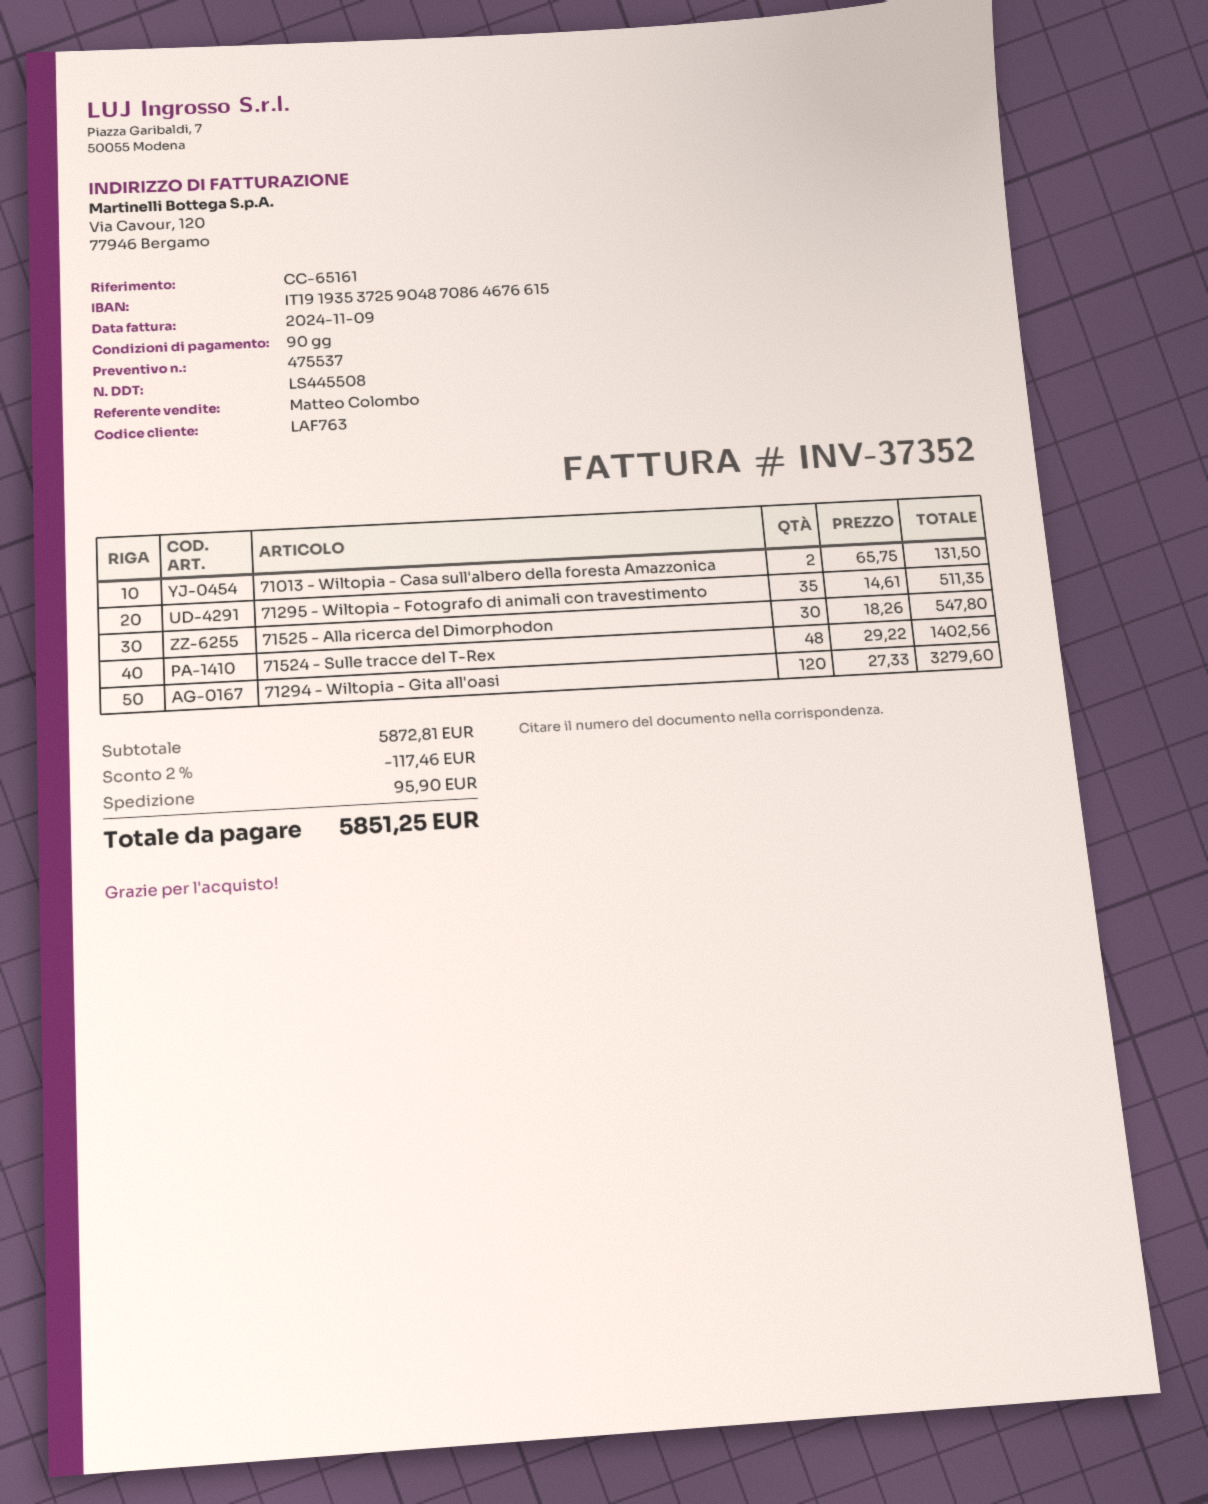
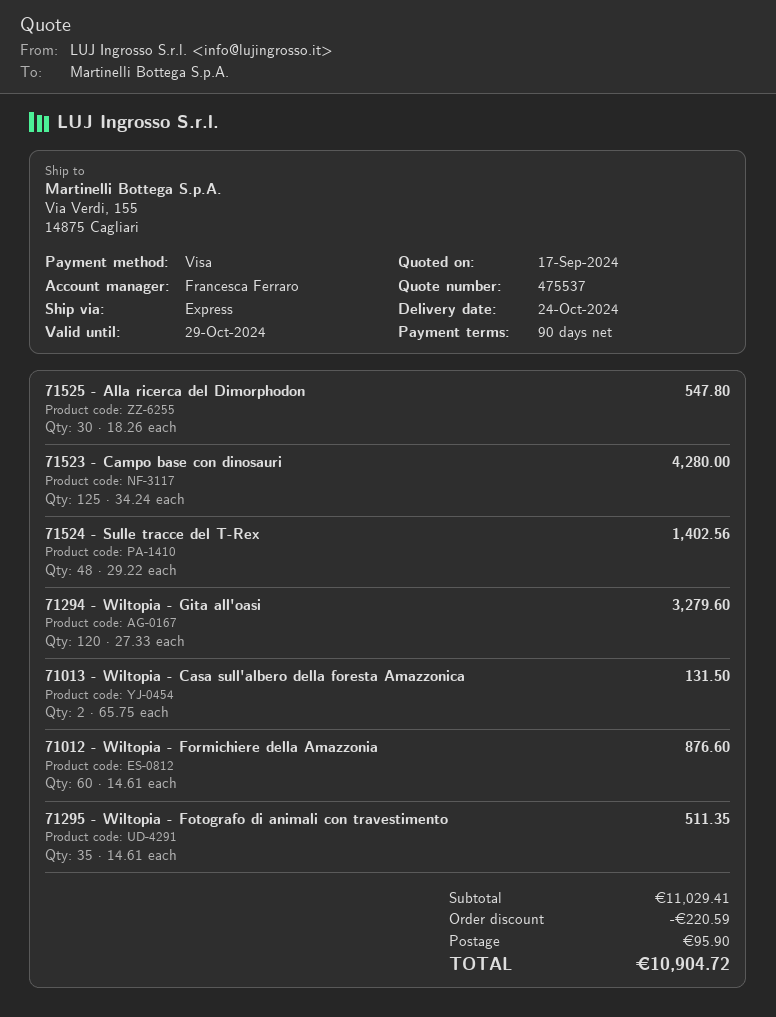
sales rep: Matteo Colombo -> Francesca Ferraro
71523 - Campo base con dinosauri: none -> 125 x 34.24 = 4280.00
71012 - Wiltopia - Formichiere della Amazzonia: none -> 60 x 14.61 = 876.60
subtotal: 5872.81 -> 11029.41
discount: 117.46 -> 220.59
total: 5851.25 -> 10904.72

